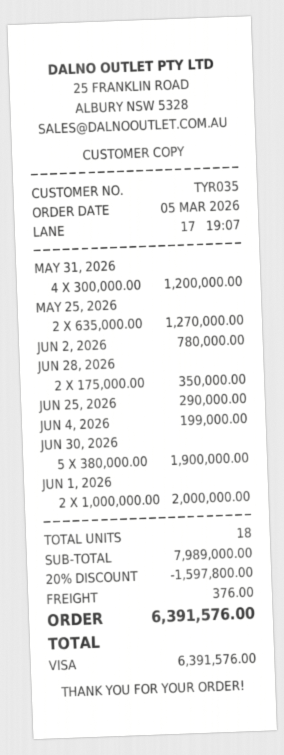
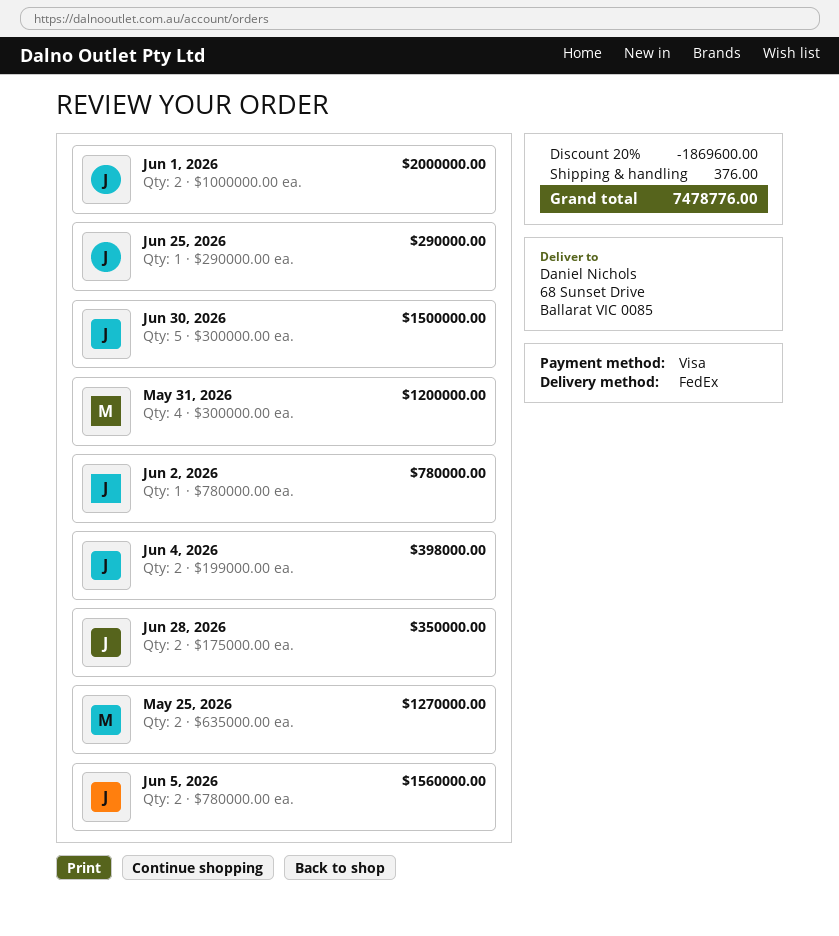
JUN 4, 2026: 1 x 199000.00 = 199000.00 -> 2 x 199000.00 = 398000.00
JUN 30, 2026: 5 x 380000.00 = 1900000.00 -> 5 x 300000.00 = 1500000.00
Jun 5, 2026: none -> 2 x 780000.00 = 1560000.00
discount: 20% = 1597800.00 -> 20% = 1869600.00
total: 6391576.00 -> 7478776.00

